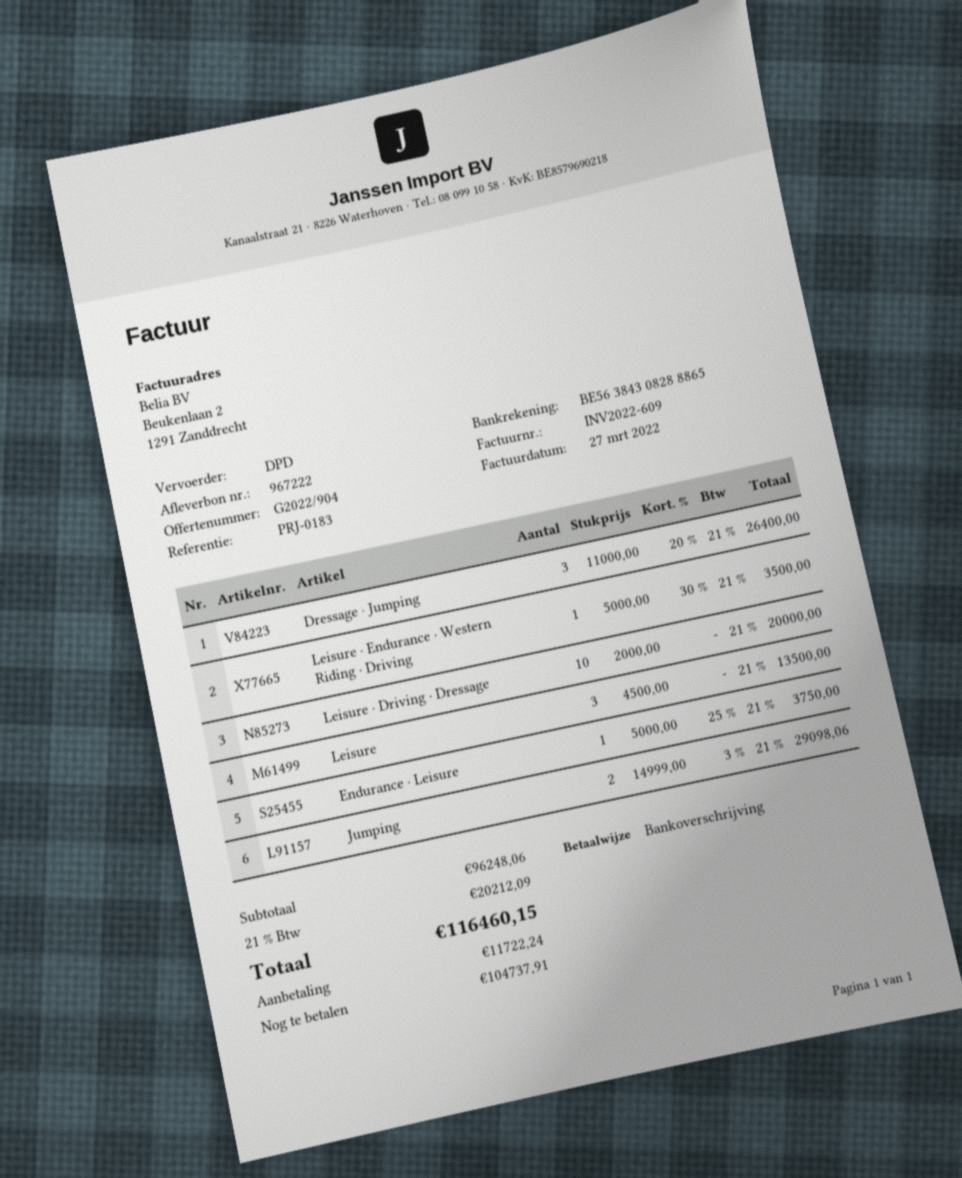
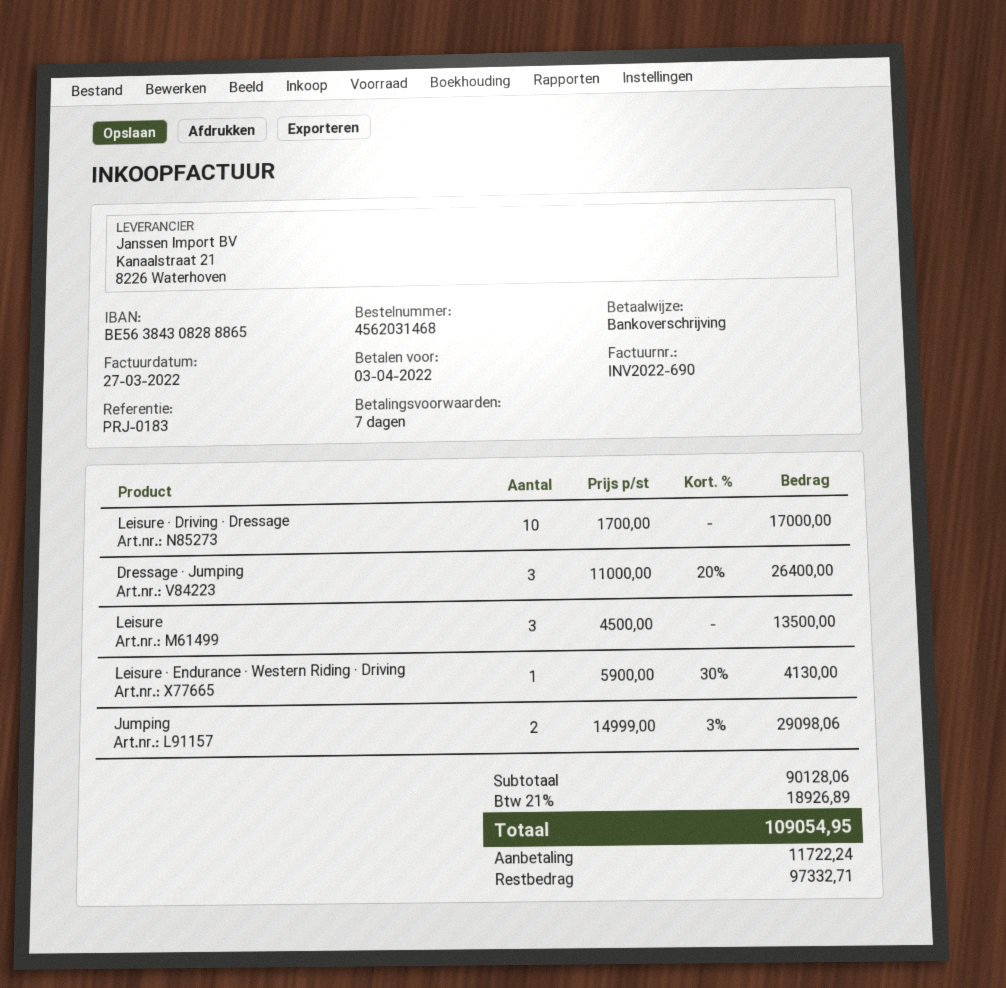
invoice number: INV2022-609 -> INV2022-690
Leisure · Endurance · Western Riding · Driving: 1 x 5000.00 - 30% = 3500.00 -> 1 x 5900.00 - 30% = 4130.00
Leisure · Driving · Dressage: 10 x 2000.00 = 20000.00 -> 10 x 1700.00 = 17000.00
Endurance · Leisure: 1 x 5000.00 - 25% = 3750.00 -> none
subtotal: 96248.06 -> 90128.06
tax: 21% = 20212.09 -> 21% = 18926.89
total: 116460.15 -> 109054.95
balance: 104737.91 -> 97332.71

